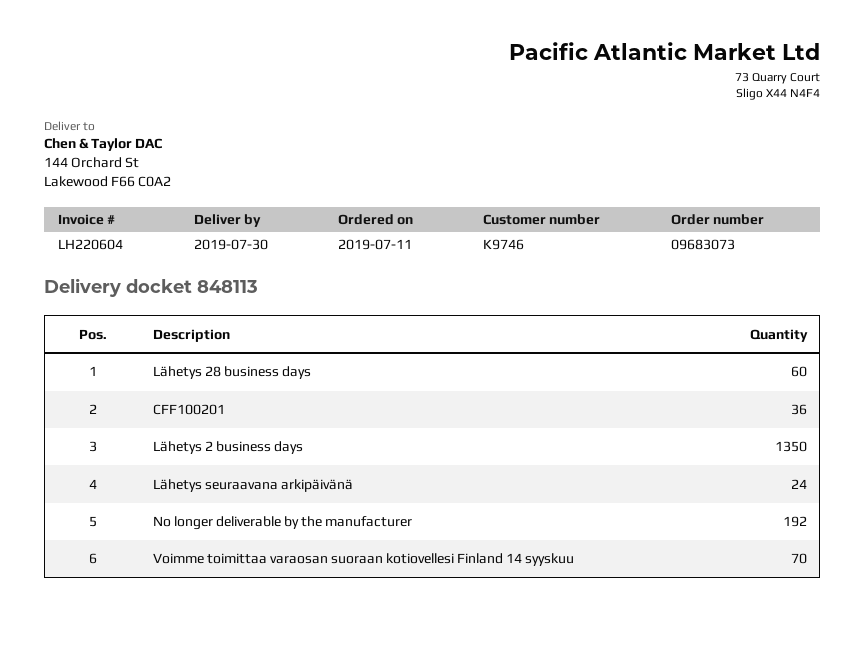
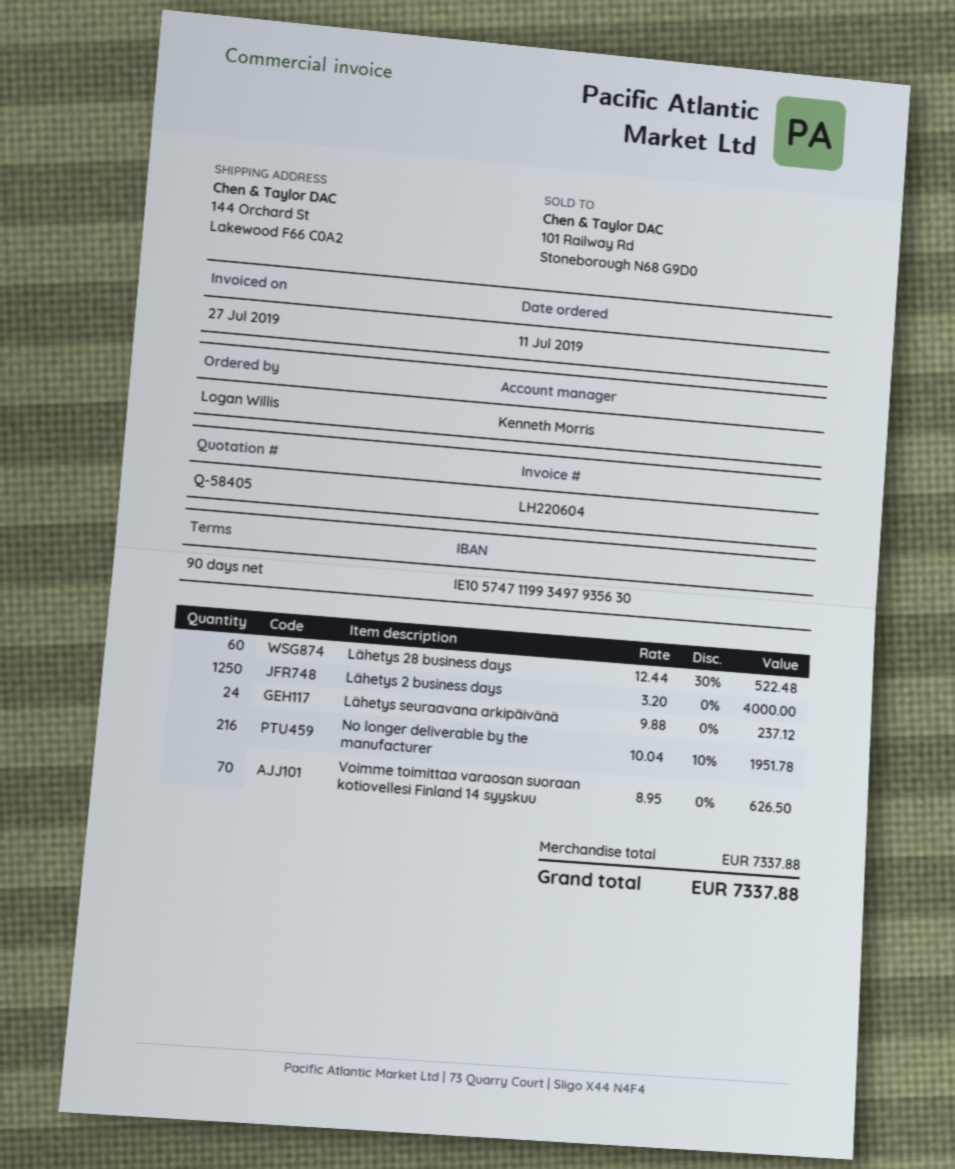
CFF100201: 36 -> none
Lähetys 2 business days: 1350 -> 1250
No longer deliverable by the manufacturer: 192 -> 216

